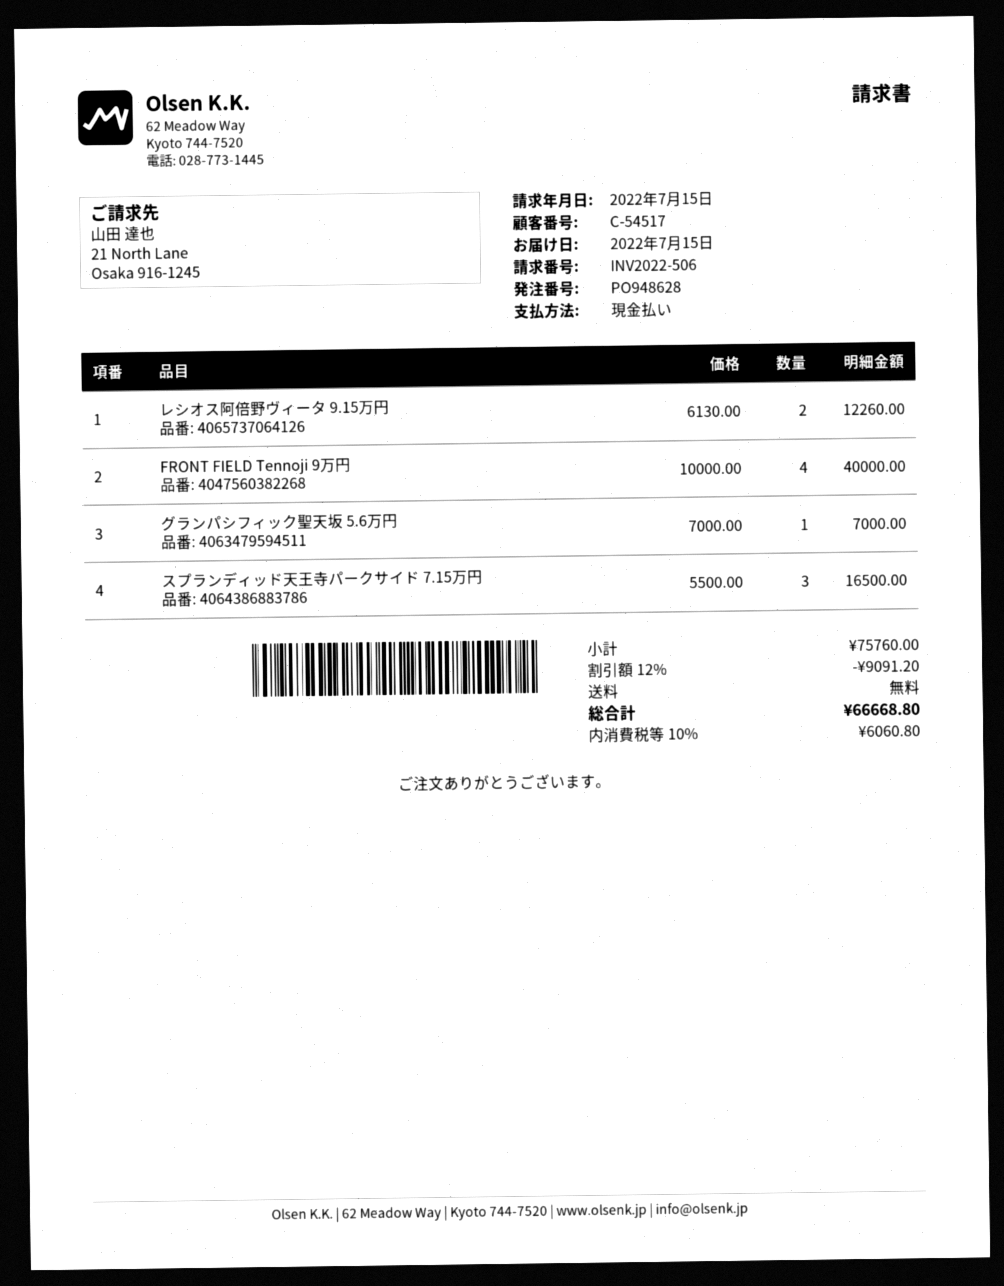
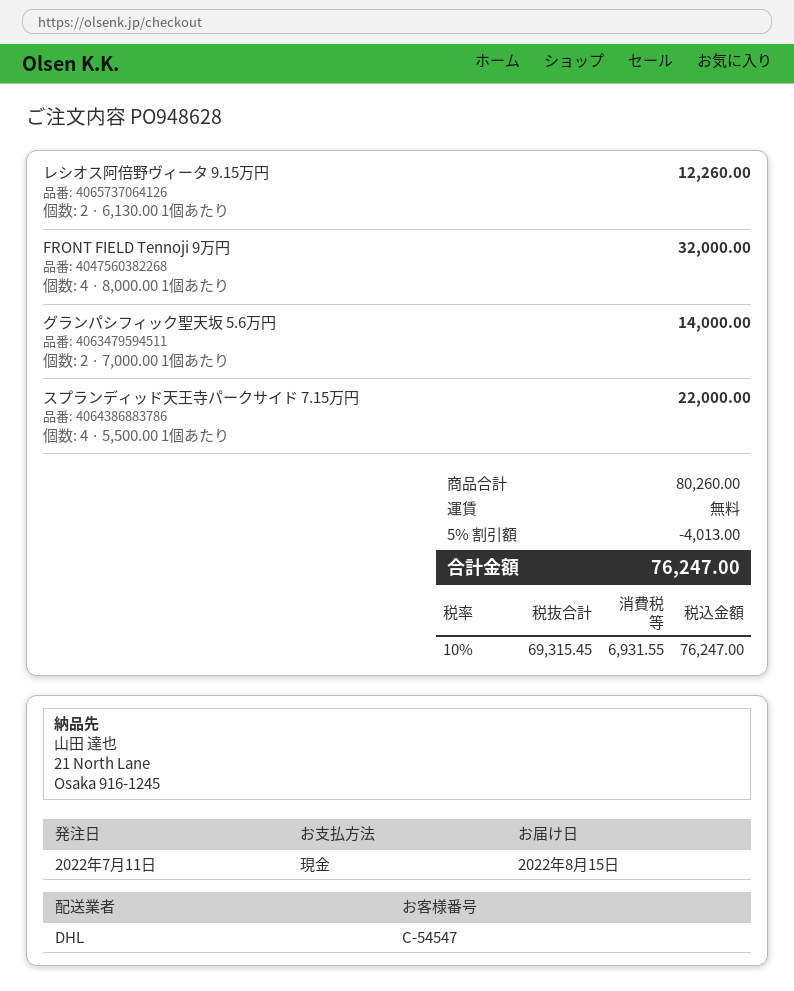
delivery date: 2022-07-15 -> 2022-08-15
customer number: C-54517 -> C-54547
FRONT FIELD Tennoji 9万円: 4 x 10000.00 = 40000.00 -> 4 x 8000.00 = 32000.00
グランパシフィック聖天坂 5.6万円: 1 x 7000.00 = 7000.00 -> 2 x 7000.00 = 14000.00
スプランディッド天王寺パークサイド 7.15万円: 3 x 5500.00 = 16500.00 -> 4 x 5500.00 = 22000.00
subtotal: 75760.00 -> 80260.00
discount: 12% = 9091.20 -> 5% = 4013.00
tax: 10% = 6060.80 -> 10% = 6931.55
total: 66668.80 -> 76247.00

